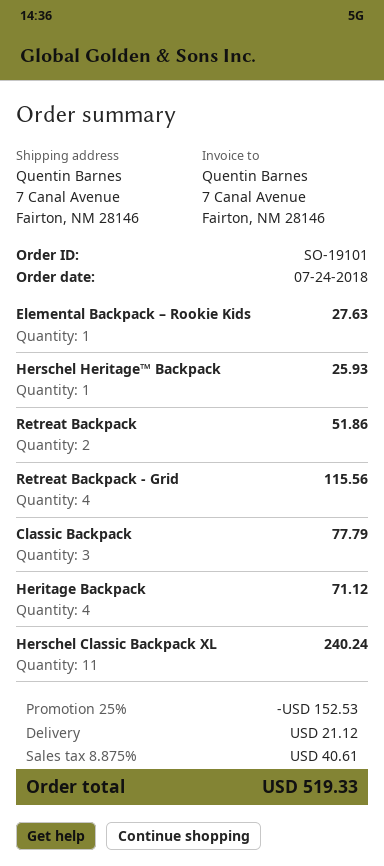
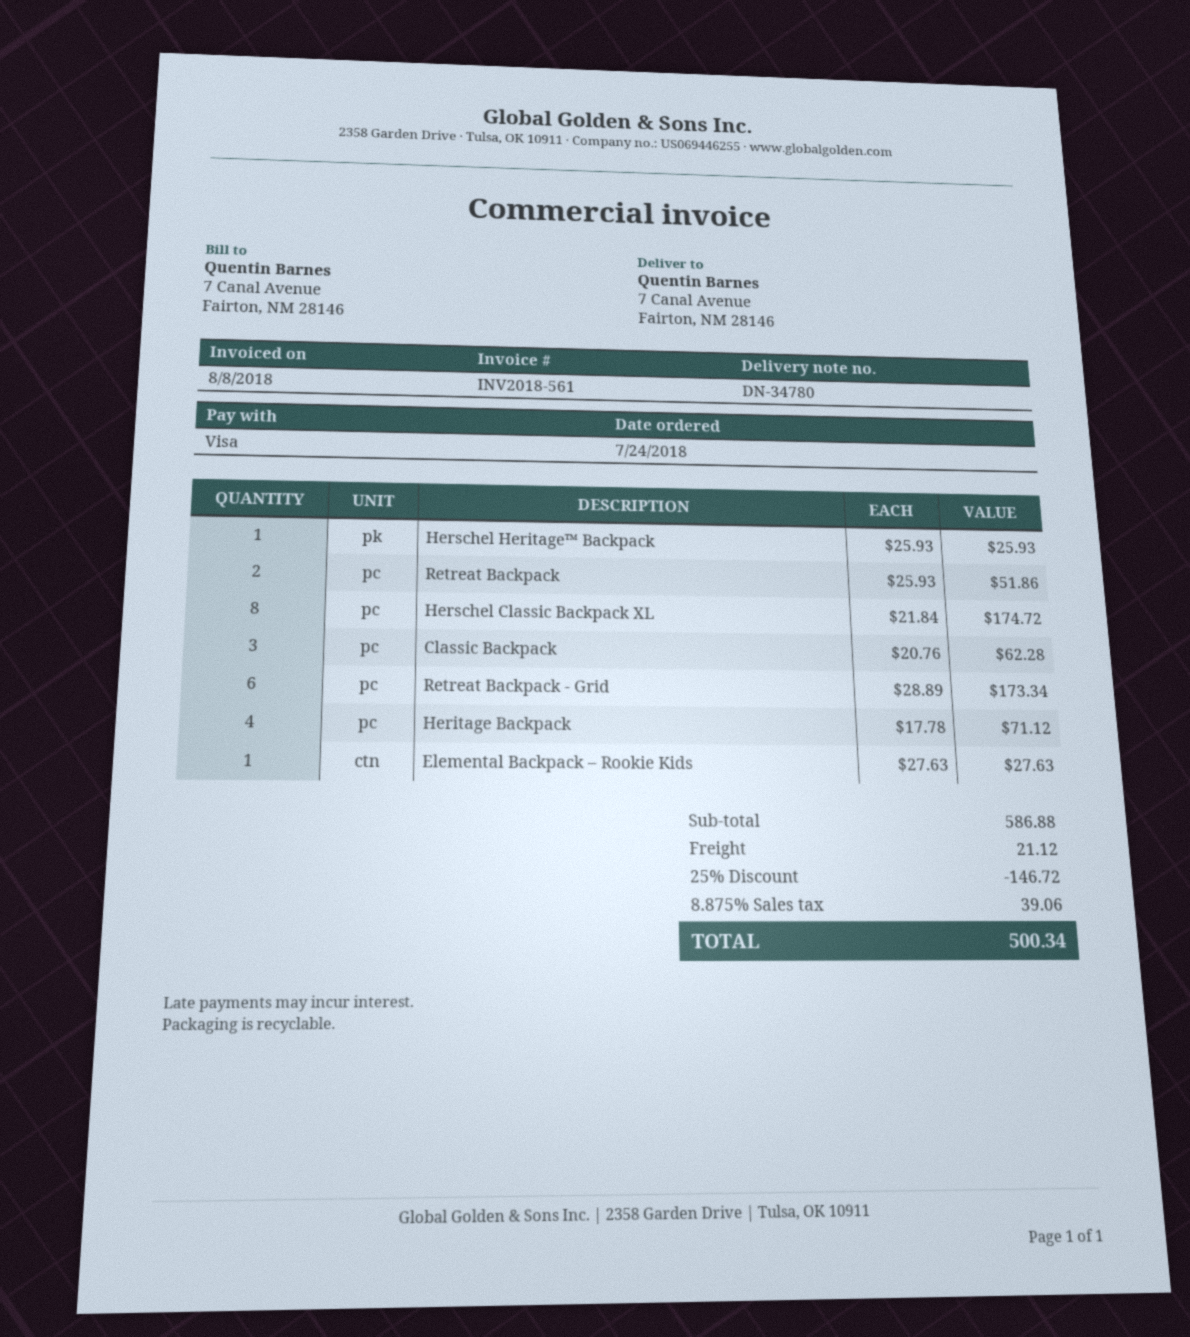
Retreat Backpack - Grid: 4 for 115.56 -> 6 for 173.34
Classic Backpack: 3 for 77.79 -> 3 for 62.28
Herschel Classic Backpack XL: 11 for 240.24 -> 8 for 174.72
discount: 25% = 152.53 -> 25% = 146.72
tax: 8.875% = 40.61 -> 8.875% = 39.06
total: 519.33 -> 500.34

